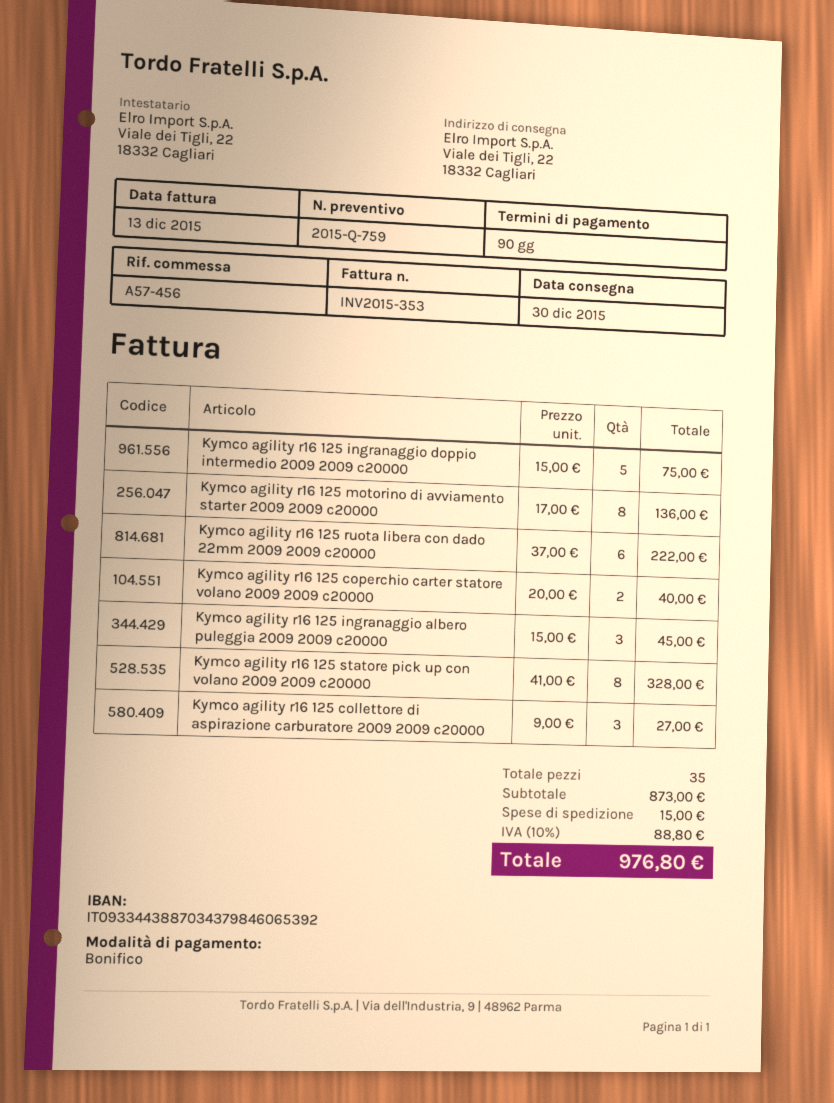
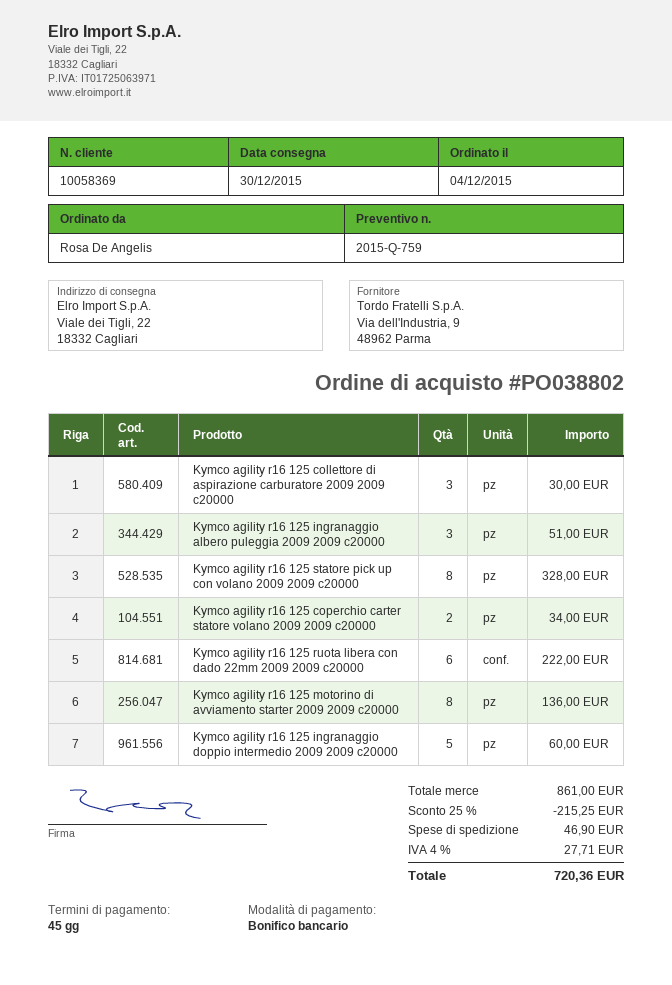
payment terms: 90 days -> 45 days
Kymco agility r16 125 ingranaggio doppio intermedio 2009 2009 c20000: 5 for 75.00 -> 5 for 60.00
Kymco agility r16 125 coperchio carter statore volano 2009 2009 c20000: 2 for 40.00 -> 2 for 34.00
Kymco agility r16 125 ingranaggio albero puleggia 2009 2009 c20000: 3 for 45.00 -> 3 for 51.00
Kymco agility r16 125 collettore di aspirazione carburatore 2009 2009 c20000: 3 for 27.00 -> 3 for 30.00
subtotal: 873.00 -> 861.00
discount: none -> 25% = 215.25
shipping: 15.00 -> 46.90
tax: 10% = 88.80 -> 4% = 27.71
total: 976.80 -> 720.36

